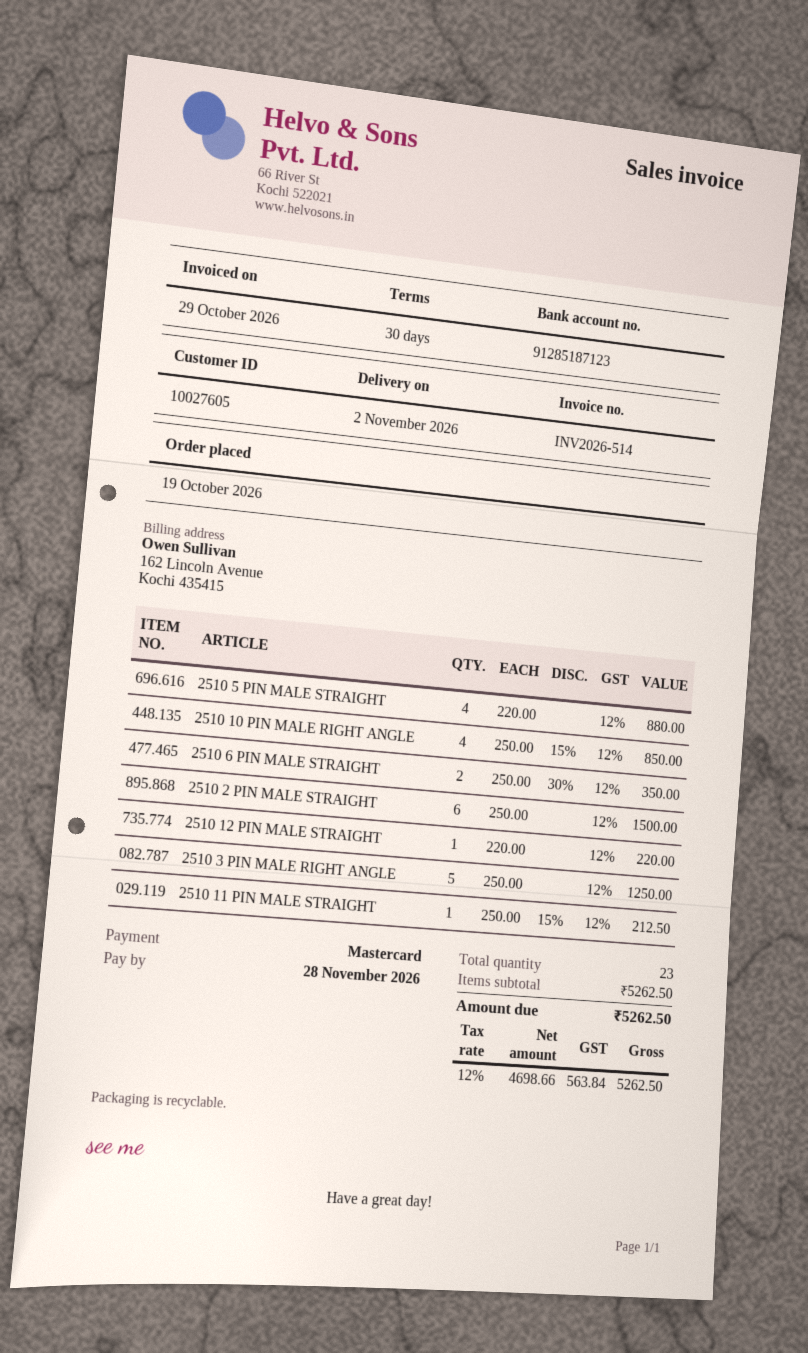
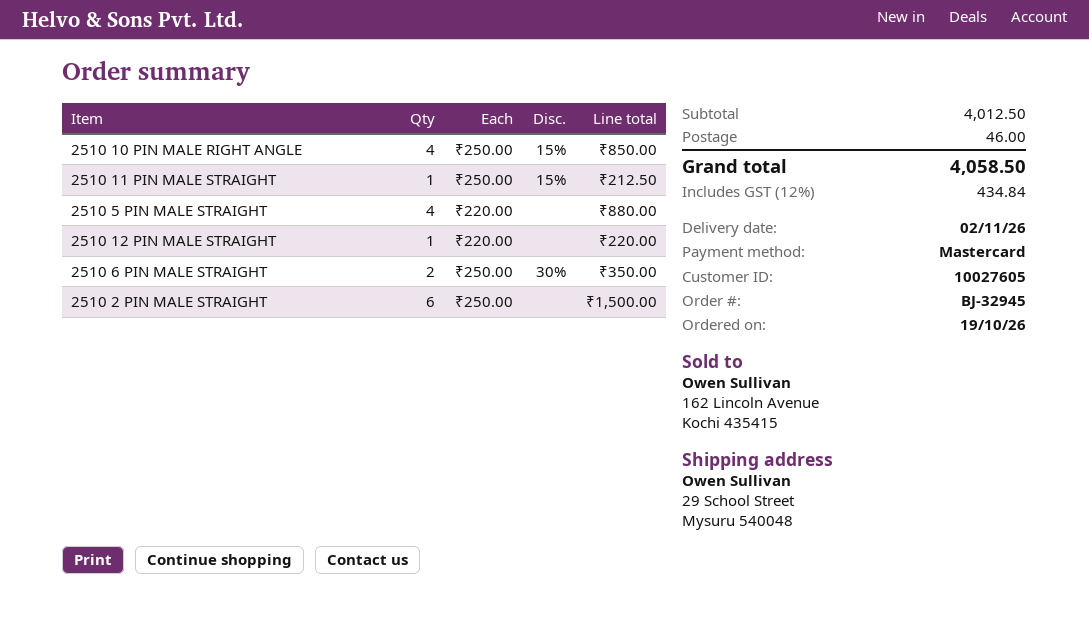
2510 3 PIN MALE RIGHT ANGLE: 5 x 250.00 = 1250.00 -> none
subtotal: 5262.50 -> 4012.50
shipping: none -> 46.00
tax: 12% = 563.84 -> 12% = 434.84
total: 5262.50 -> 4058.50

